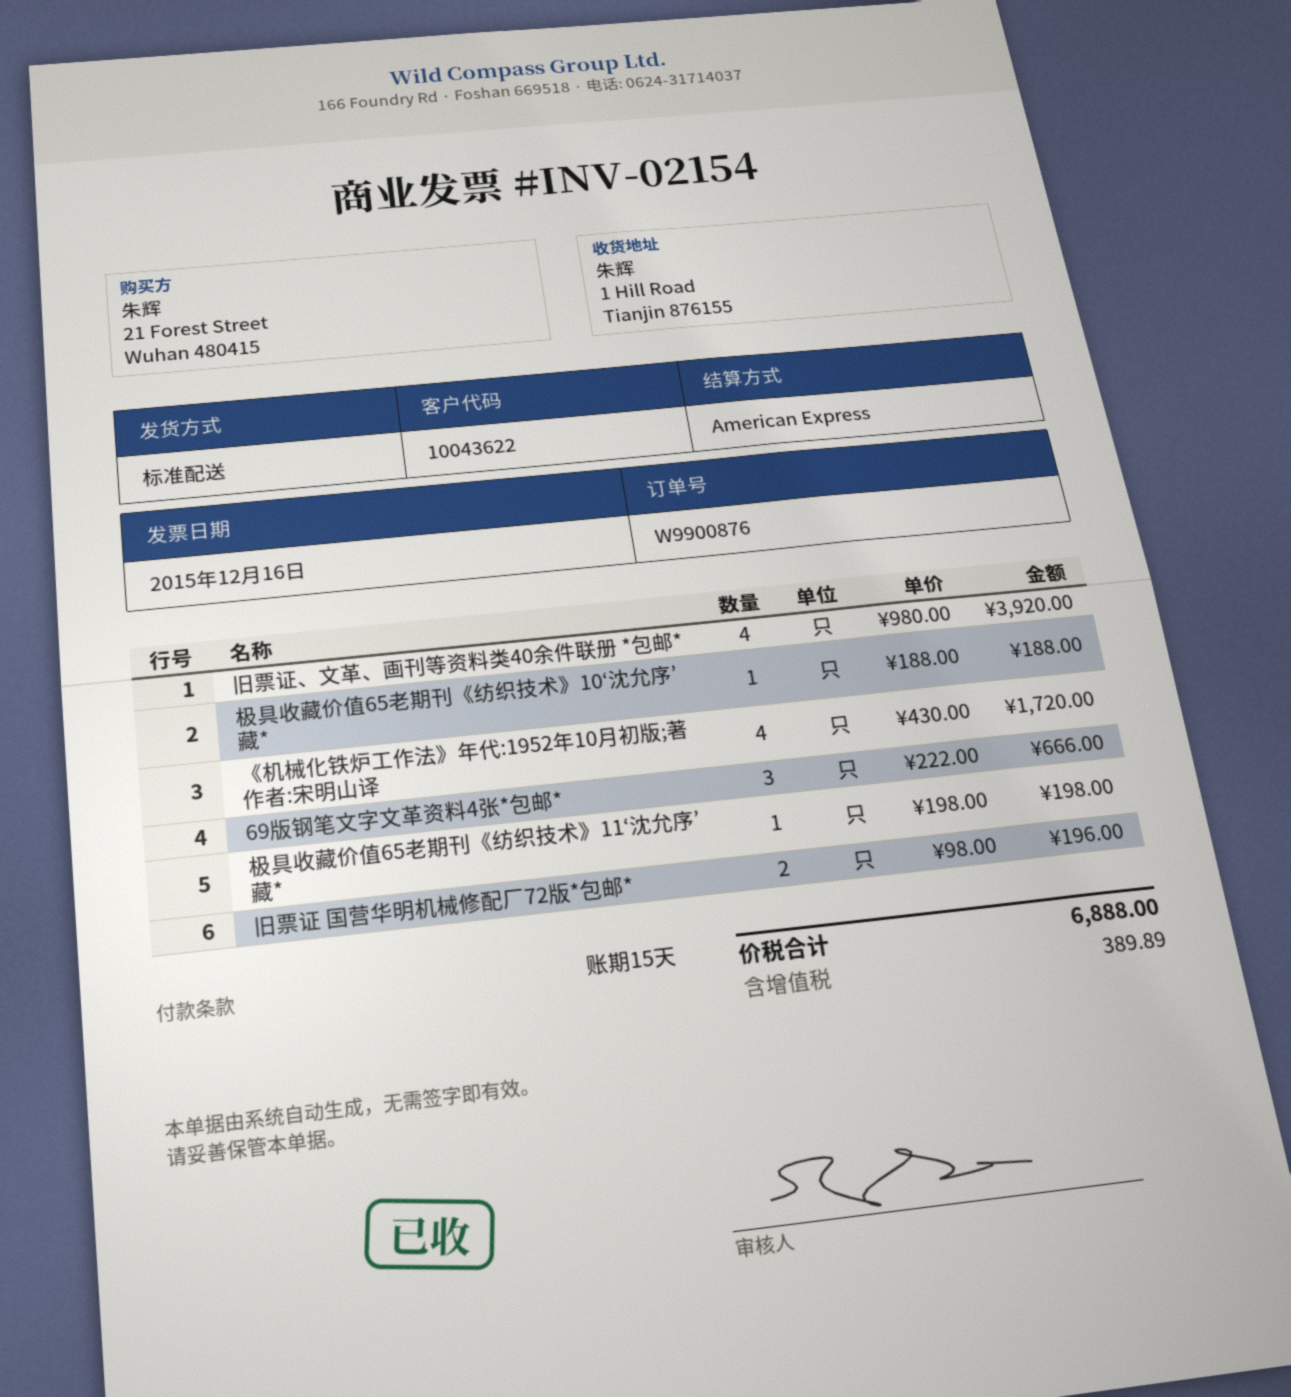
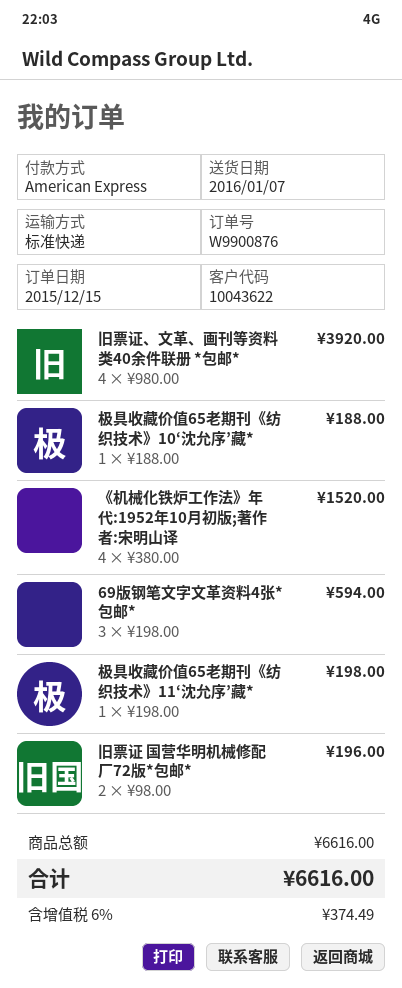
《机械化铁炉工作法》年代:1952年10月初版;著作者:宋明山译: 4 x 430.00 = 1720.00 -> 4 x 380.00 = 1520.00
69版钢笔文字文革资料4张*包邮*: 3 x 222.00 = 666.00 -> 3 x 198.00 = 594.00
tax: 389.89 -> 374.49
total: 6888.00 -> 6616.00

